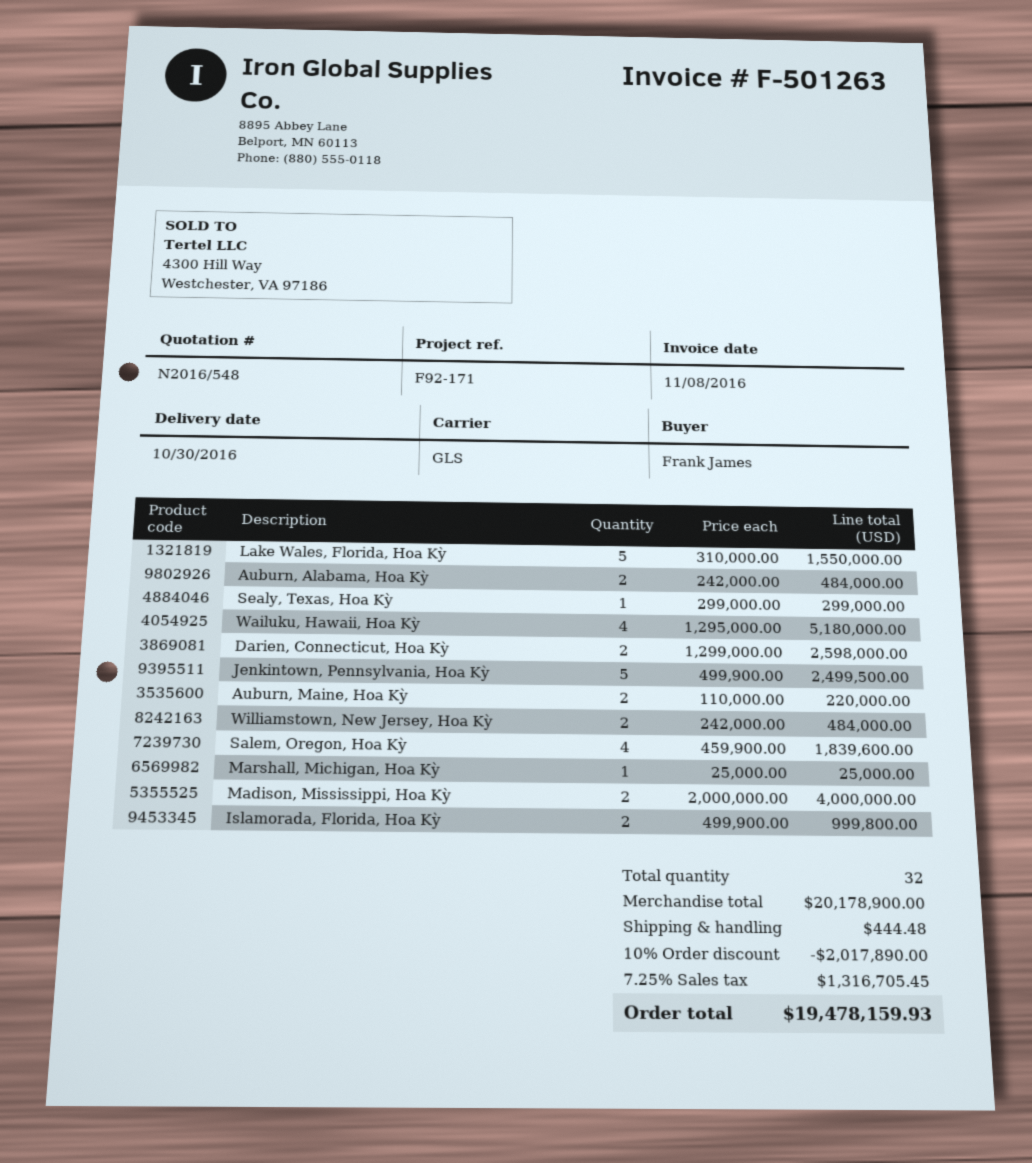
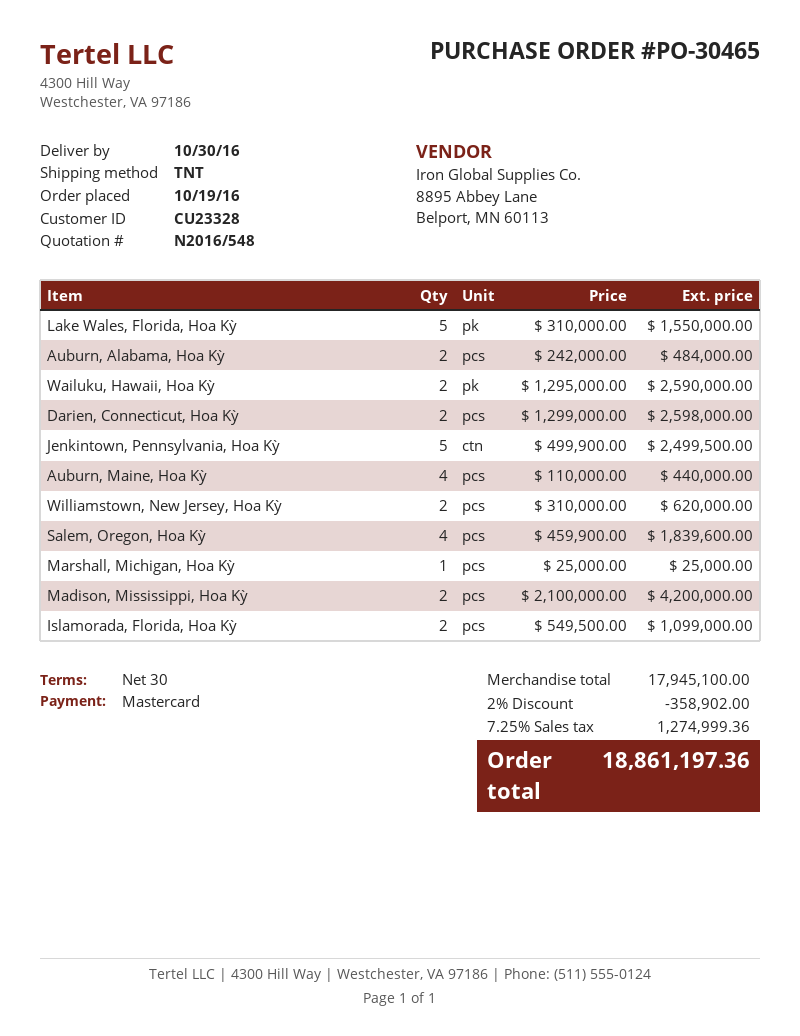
shipping method: GLS -> TNT
Sealy, Texas, Hoa Kỳ: 1 x 299000.00 = 299000.00 -> none
Wailuku, Hawaii, Hoa Kỳ: 4 x 1295000.00 = 5180000.00 -> 2 x 1295000.00 = 2590000.00
Auburn, Maine, Hoa Kỳ: 2 x 110000.00 = 220000.00 -> 4 x 110000.00 = 440000.00
Williamstown, New Jersey, Hoa Kỳ: 2 x 242000.00 = 484000.00 -> 2 x 310000.00 = 620000.00
Madison, Mississippi, Hoa Kỳ: 2 x 2000000.00 = 4000000.00 -> 2 x 2100000.00 = 4200000.00
Islamorada, Florida, Hoa Kỳ: 2 x 499900.00 = 999800.00 -> 2 x 549500.00 = 1099000.00
subtotal: 20178900.00 -> 17945100.00
discount: 10% = 2017890.00 -> 2% = 358902.00
shipping: 444.48 -> none
tax: 7.25% = 1316705.45 -> 7.25% = 1274999.36
total: 19478159.93 -> 18861197.36

